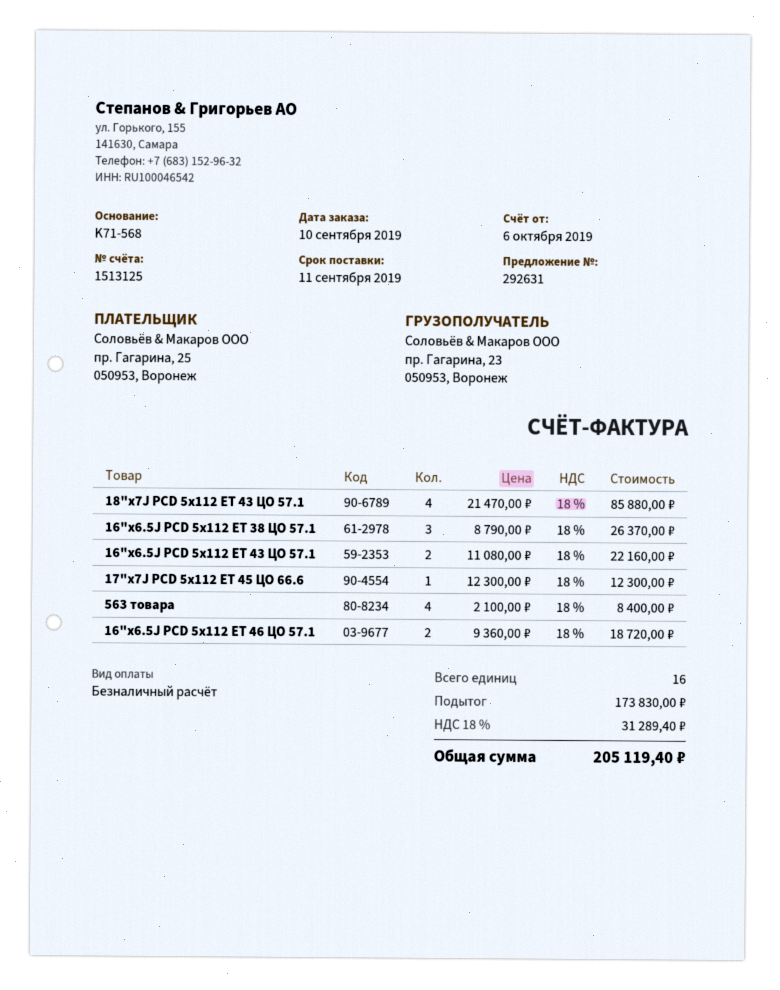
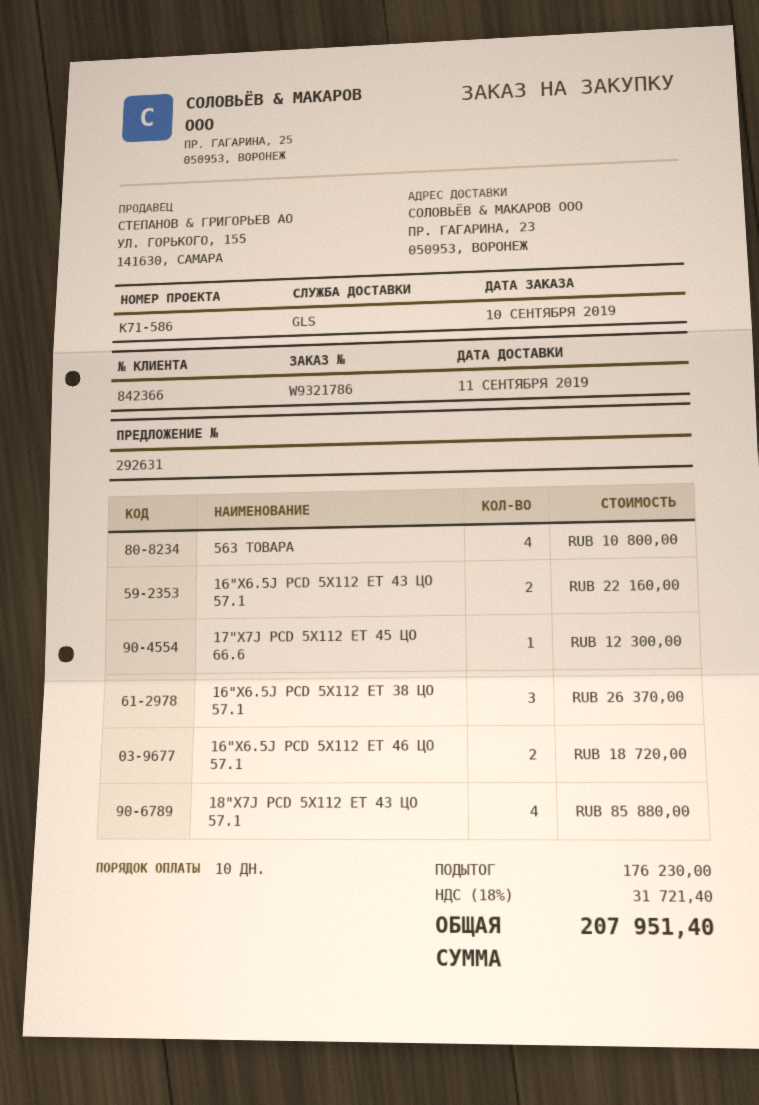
reference: K71-568 -> K71-586
563 товара: 4 for 8400.00 -> 4 for 10800.00
subtotal: 173830.00 -> 176230.00
tax: 18% = 31289.40 -> 18% = 31721.40
total: 205119.40 -> 207951.40

